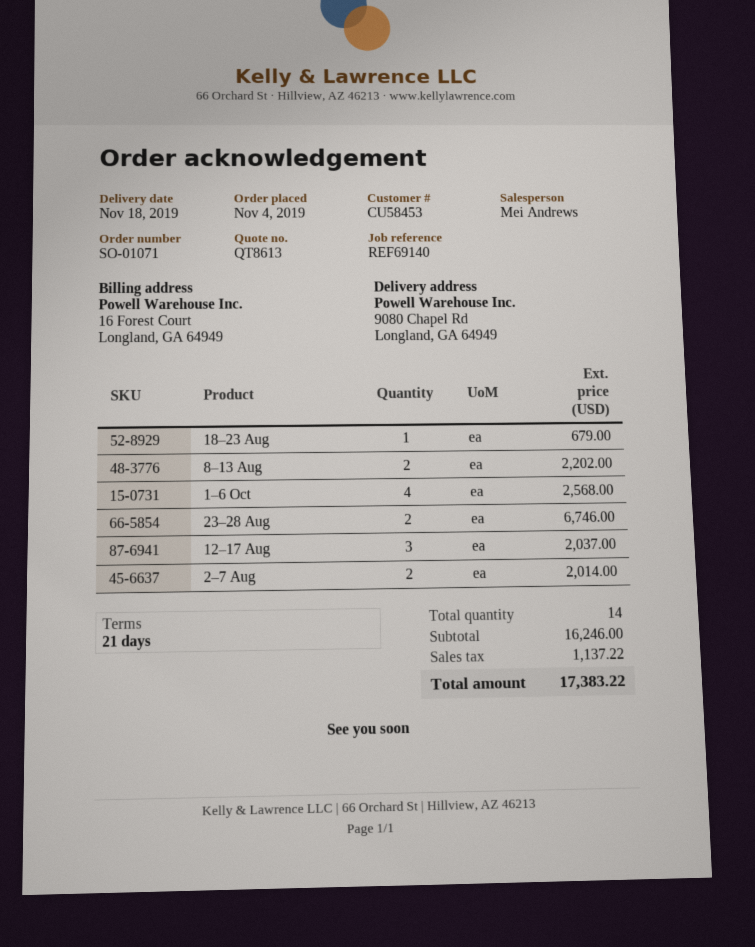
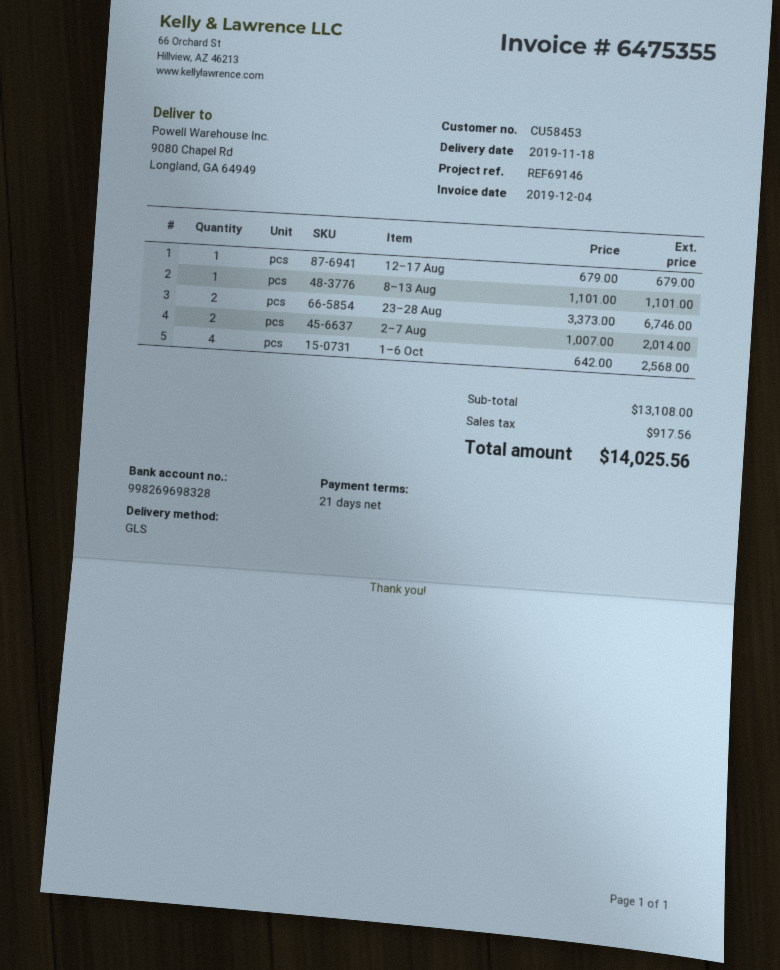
reference: REF69140 -> REF69146
18–23 Aug: 1 for 679.00 -> none
8–13 Aug: 2 for 2202.00 -> 1 for 1101.00
12–17 Aug: 3 for 2037.00 -> 1 for 679.00
subtotal: 16246.00 -> 13108.00
tax: 1137.22 -> 917.56
total: 17383.22 -> 14025.56

